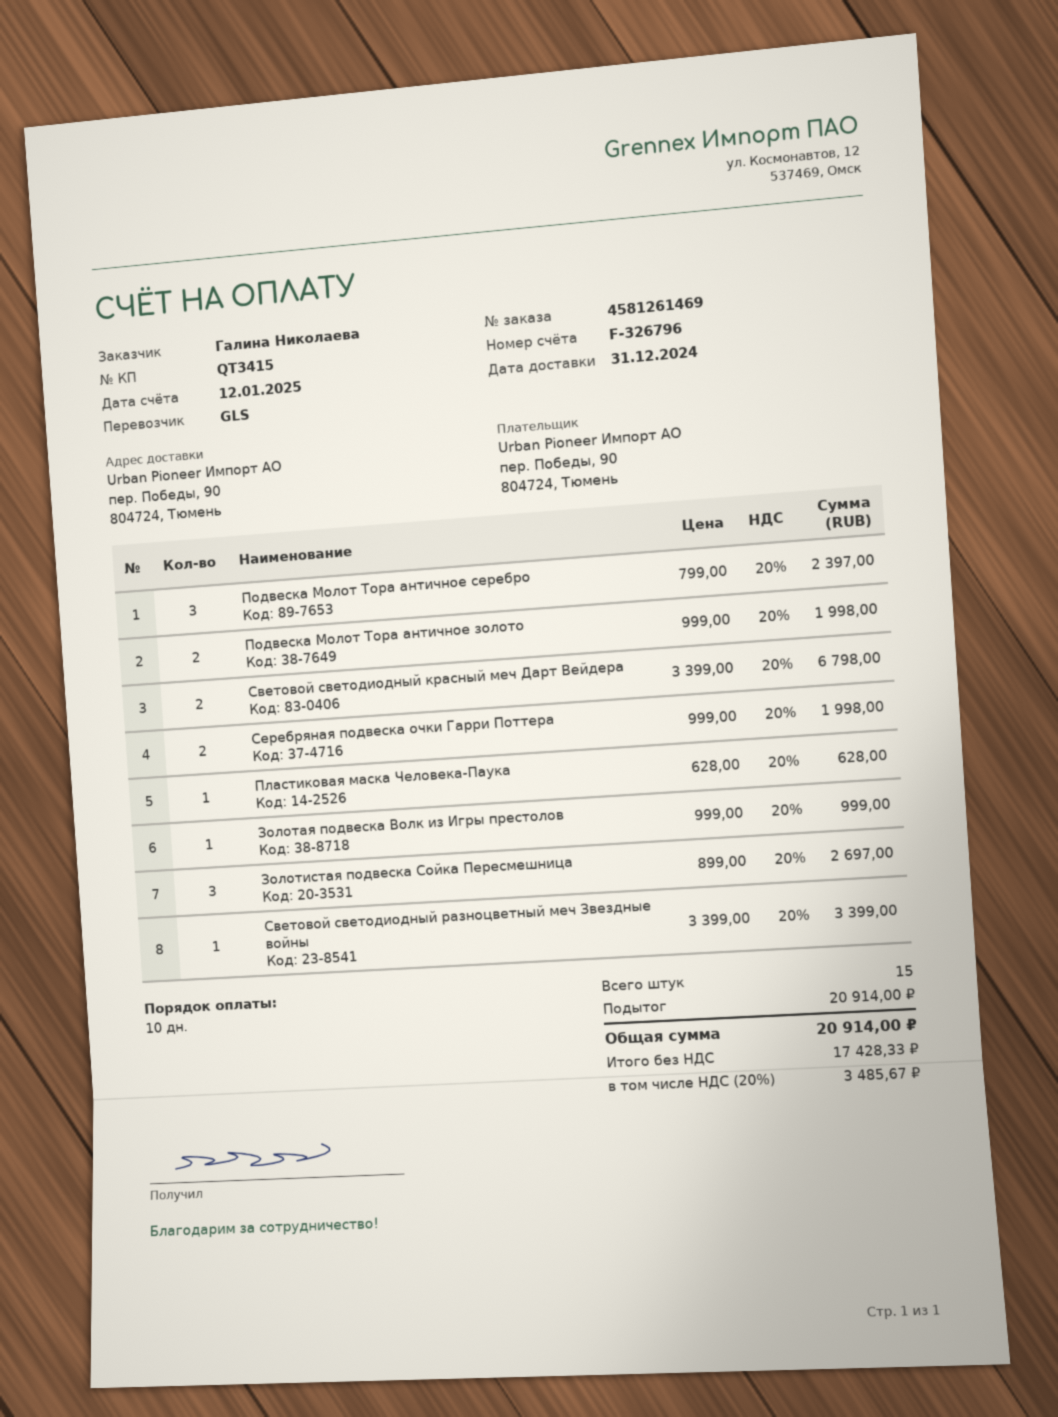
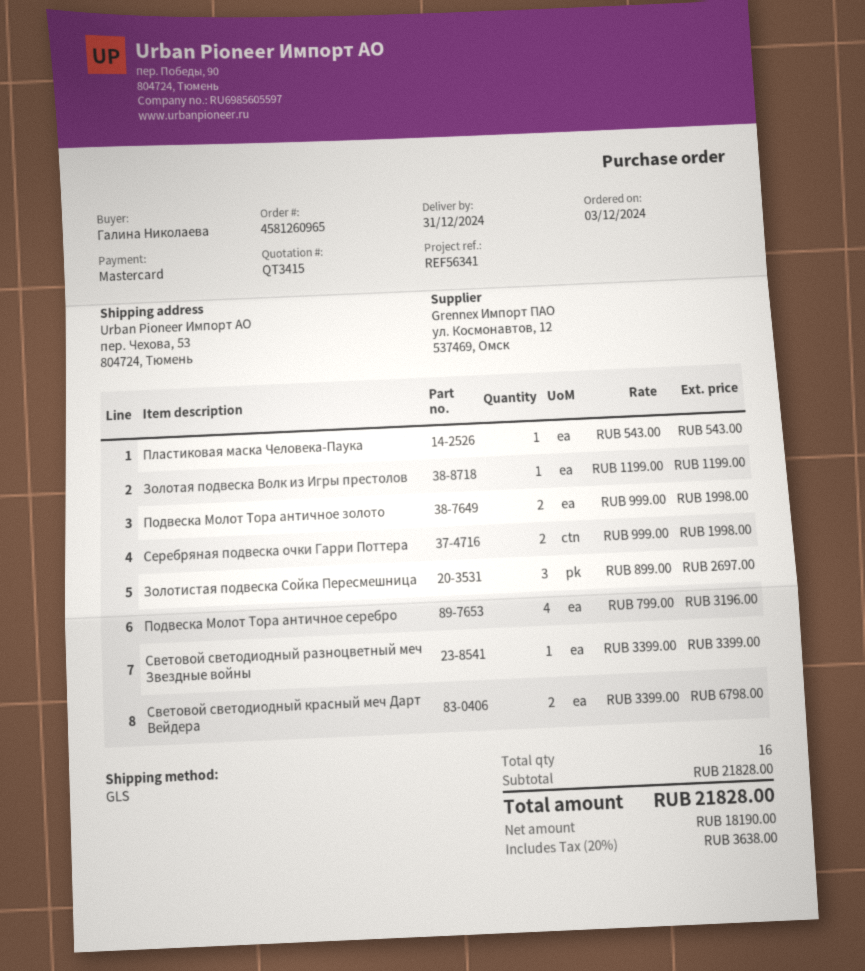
order number: 4581261469 -> 4581260965
ship to: пер. Победы, 90, 804724, Тюмень -> пер. Чехова, 53, 804724, Тюмень
Подвеска Молот Тора античное серебро: 3 x 799.00 = 2397.00 -> 4 x 799.00 = 3196.00
Пластиковая маска Человека-Паука: 1 x 628.00 = 628.00 -> 1 x 543.00 = 543.00
Золотая подвеска Волк из Игры престолов: 1 x 999.00 = 999.00 -> 1 x 1199.00 = 1199.00
total quantity: 15 -> 16
subtotal: 20914.00 -> 21828.00
net: 17428.33 -> 18190.00
tax: 20% = 3485.67 -> 20% = 3638.00
total: 20914.00 -> 21828.00

